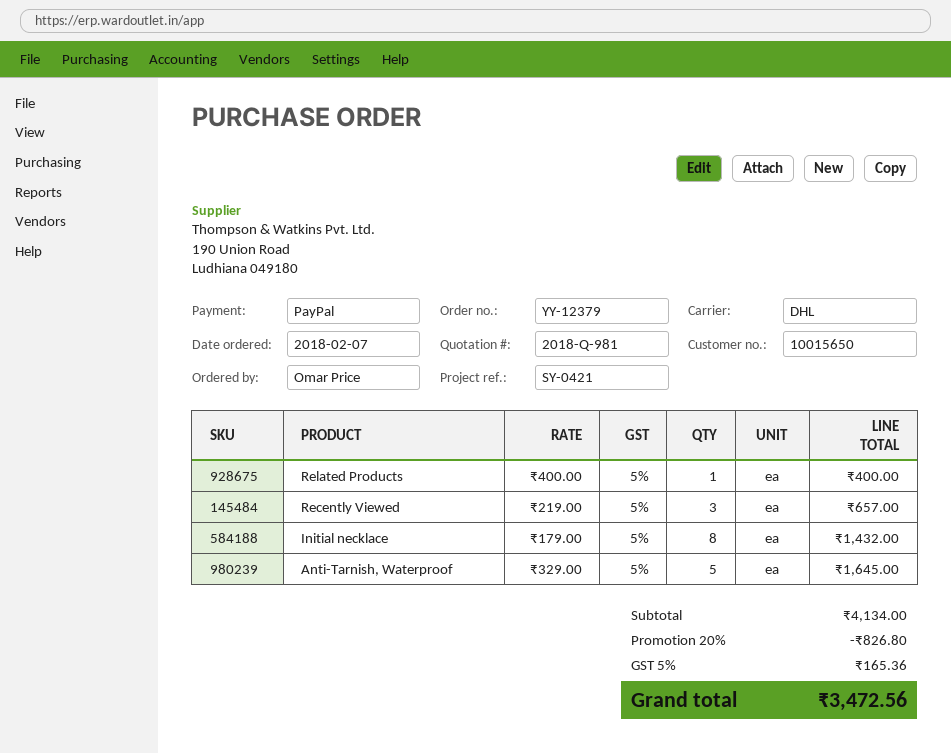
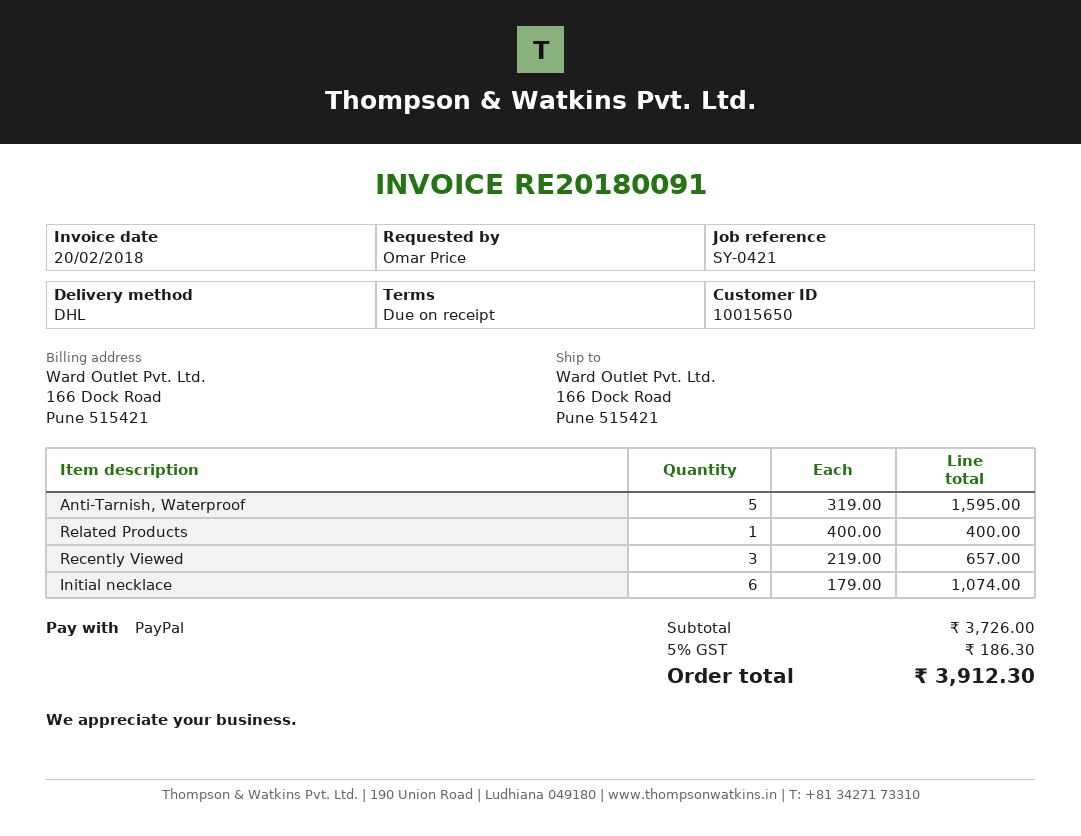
Initial necklace: 8 x 179.00 = 1432.00 -> 6 x 179.00 = 1074.00
Anti-Tarnish, Waterproof: 5 x 329.00 = 1645.00 -> 5 x 319.00 = 1595.00
subtotal: 4134.00 -> 3726.00
discount: 20% = 826.80 -> none
tax: 5% = 165.36 -> 5% = 186.30
total: 3472.56 -> 3912.30

